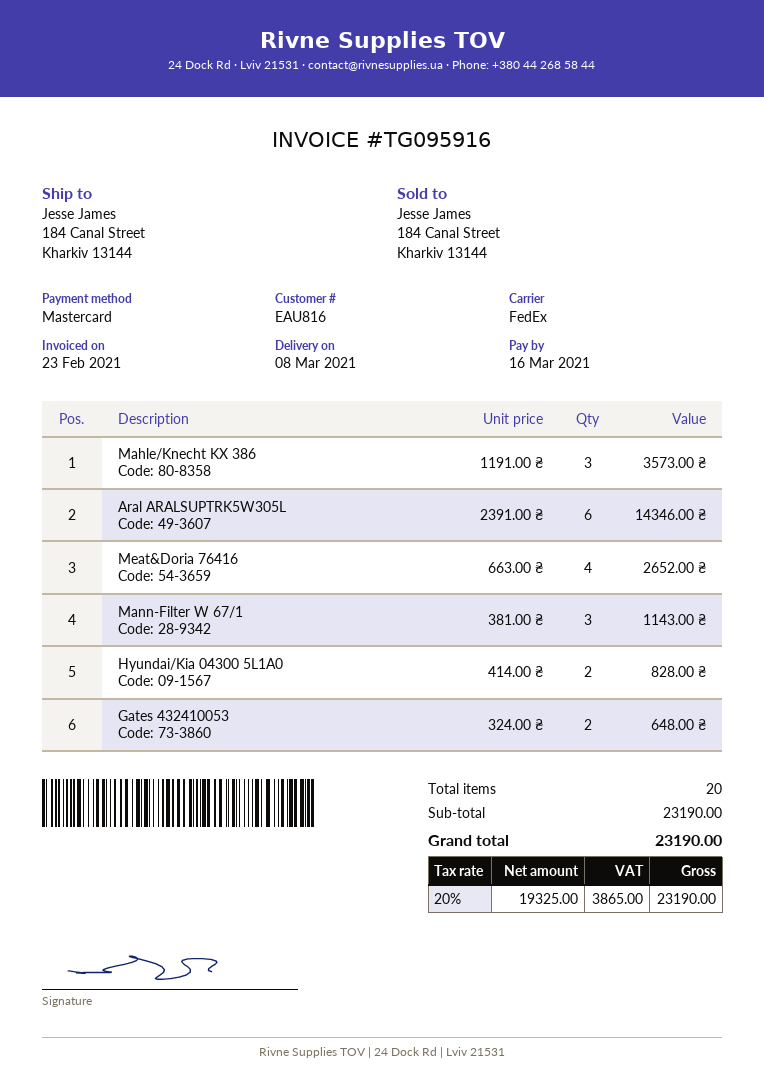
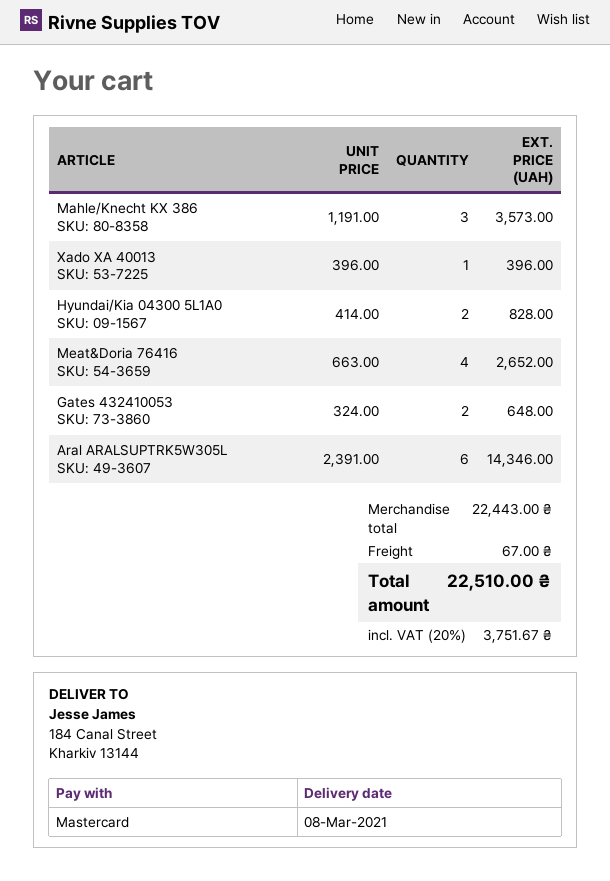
Mann-Filter W 67/1: 3 x 381.00 = 1143.00 -> none
Xado XA 40013: none -> 1 x 396.00 = 396.00
subtotal: 23190.00 -> 22443.00
shipping: none -> 67.00
tax: 20% = 3865.00 -> 20% = 3751.67
total: 23190.00 -> 22510.00

